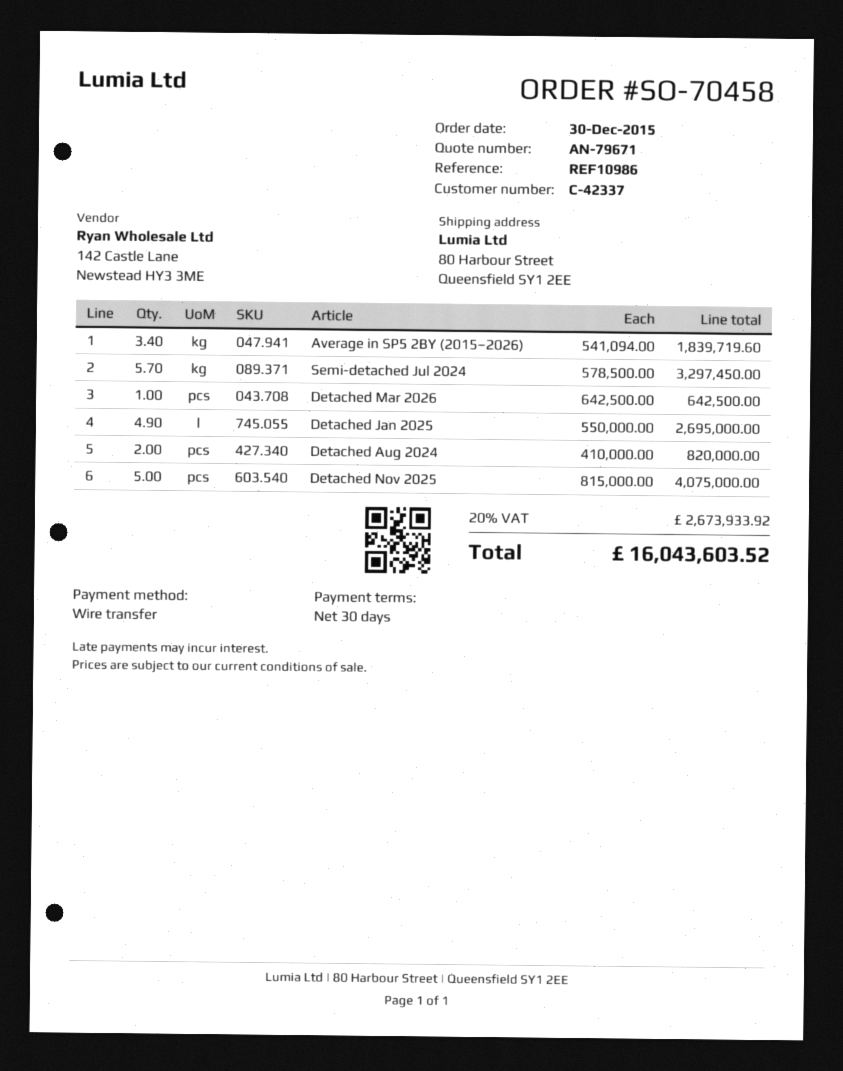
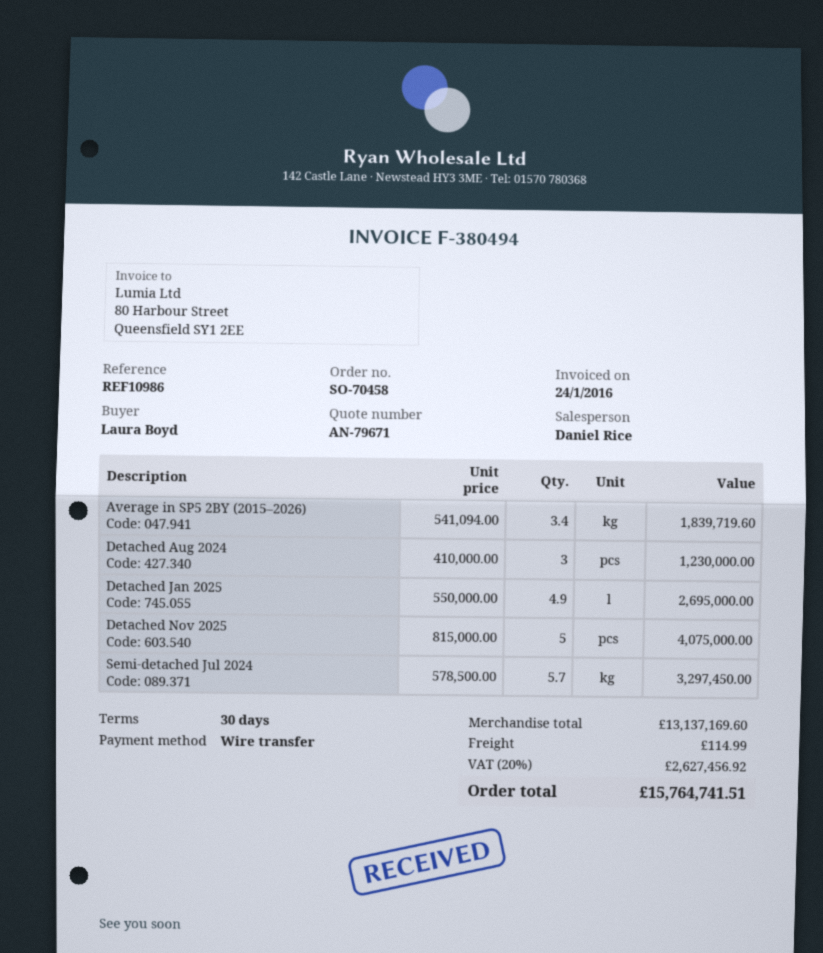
Detached Mar 2026: 1 x 642500.00 = 642500.00 -> none
Detached Aug 2024: 2 x 410000.00 = 820000.00 -> 3 x 410000.00 = 1230000.00
shipping: none -> 114.99
tax: 20% = 2673933.92 -> 20% = 2627456.92
total: 16043603.52 -> 15764741.51

